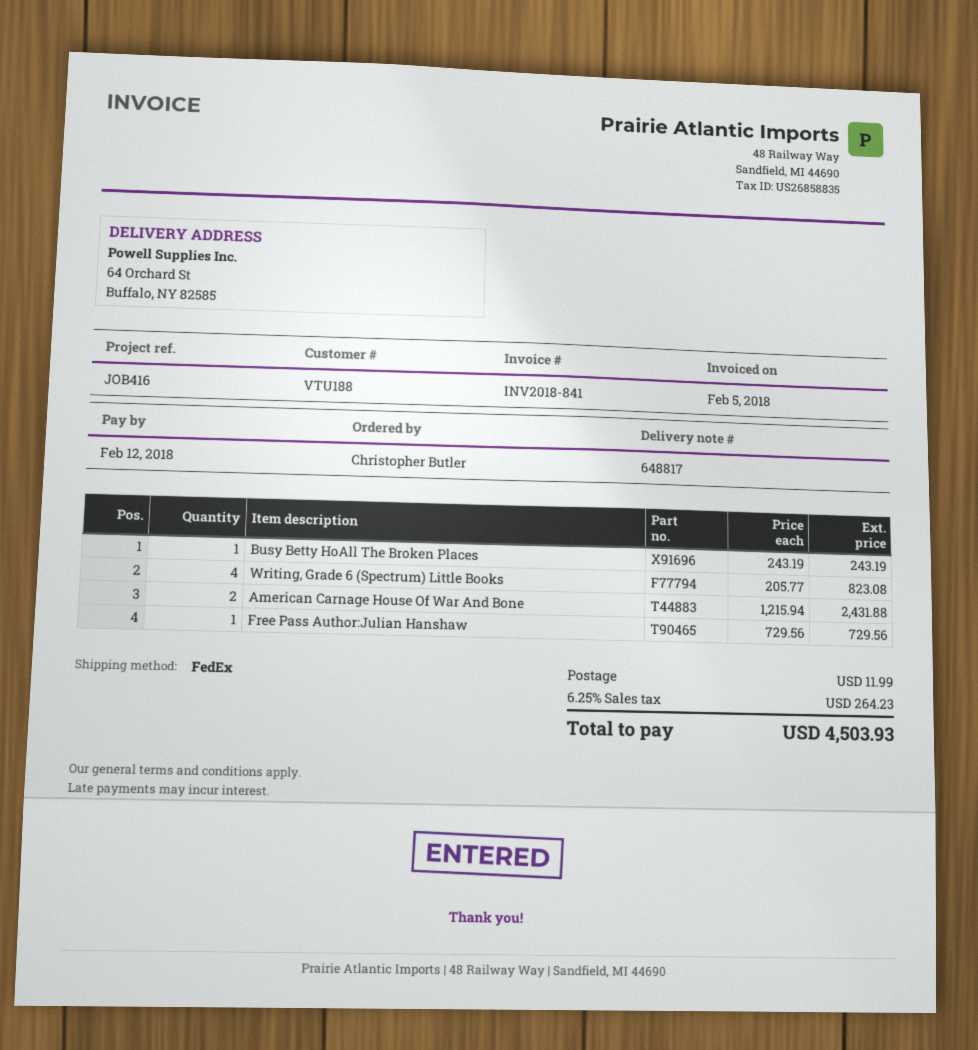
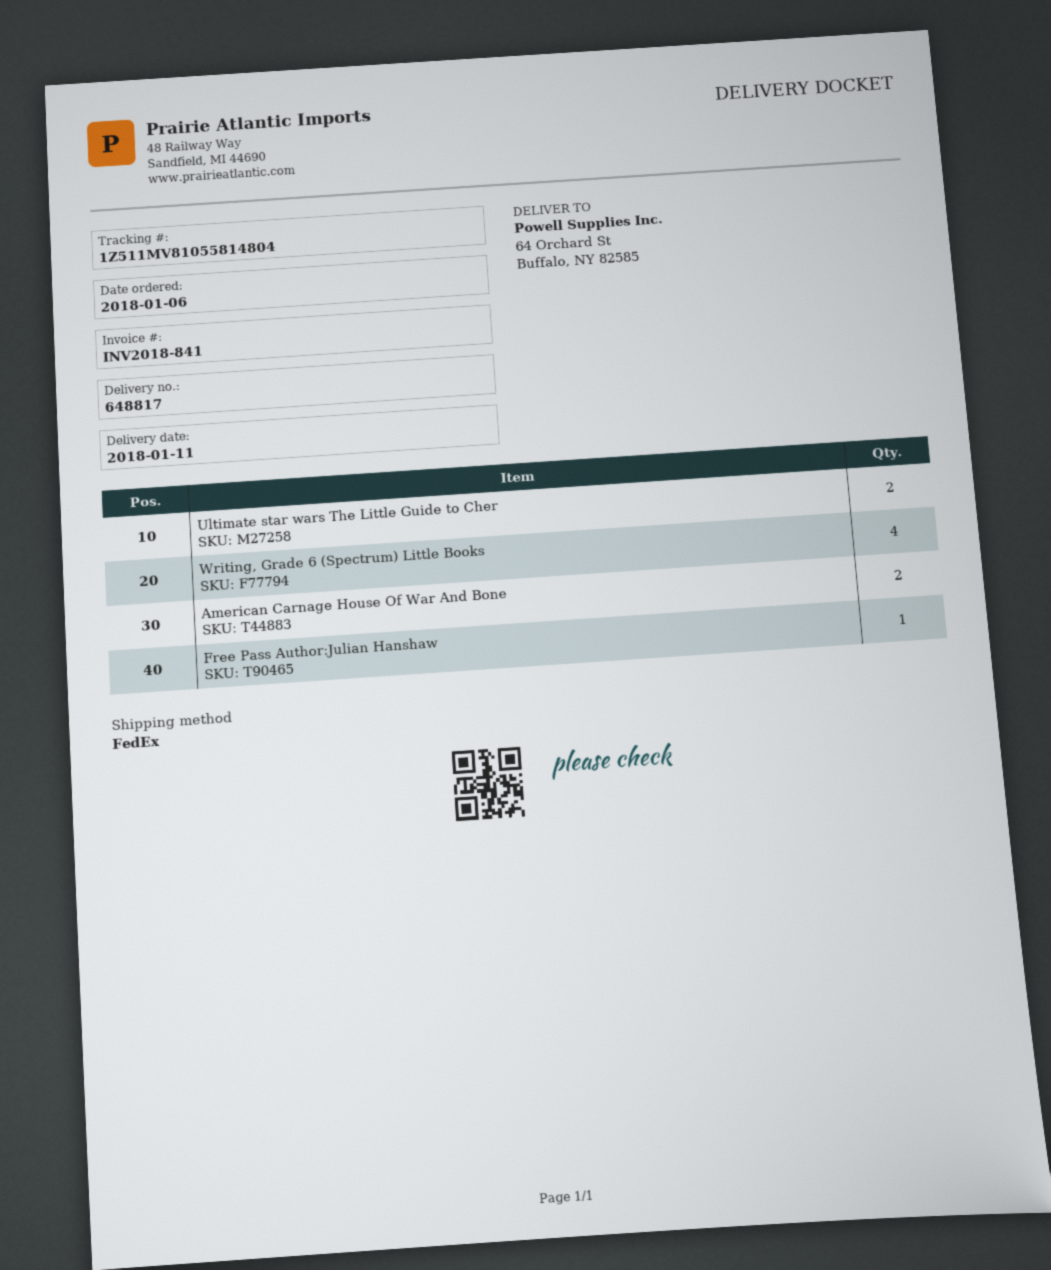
Busy Betty HoAll The Broken Places: 1 -> none
Ultimate star wars The Little Guide to Cher: none -> 2

